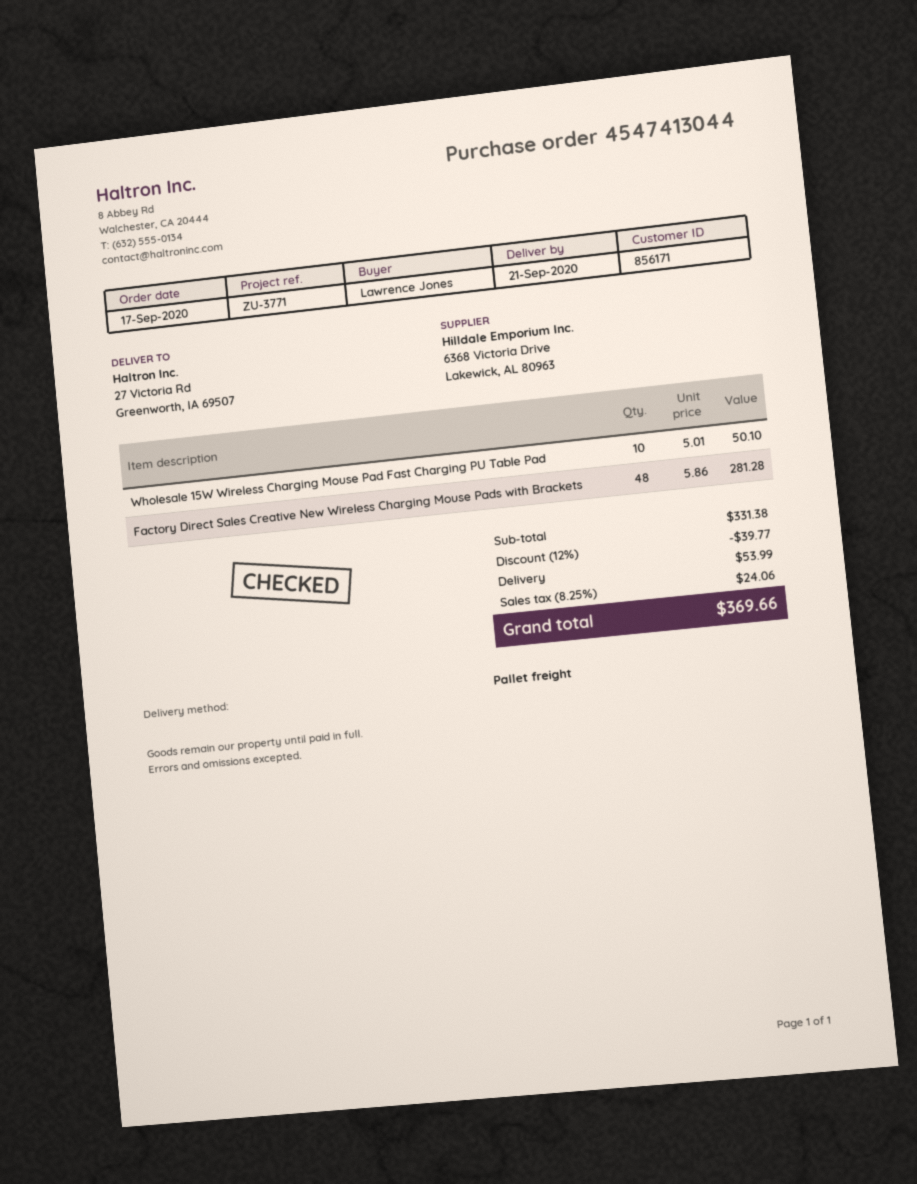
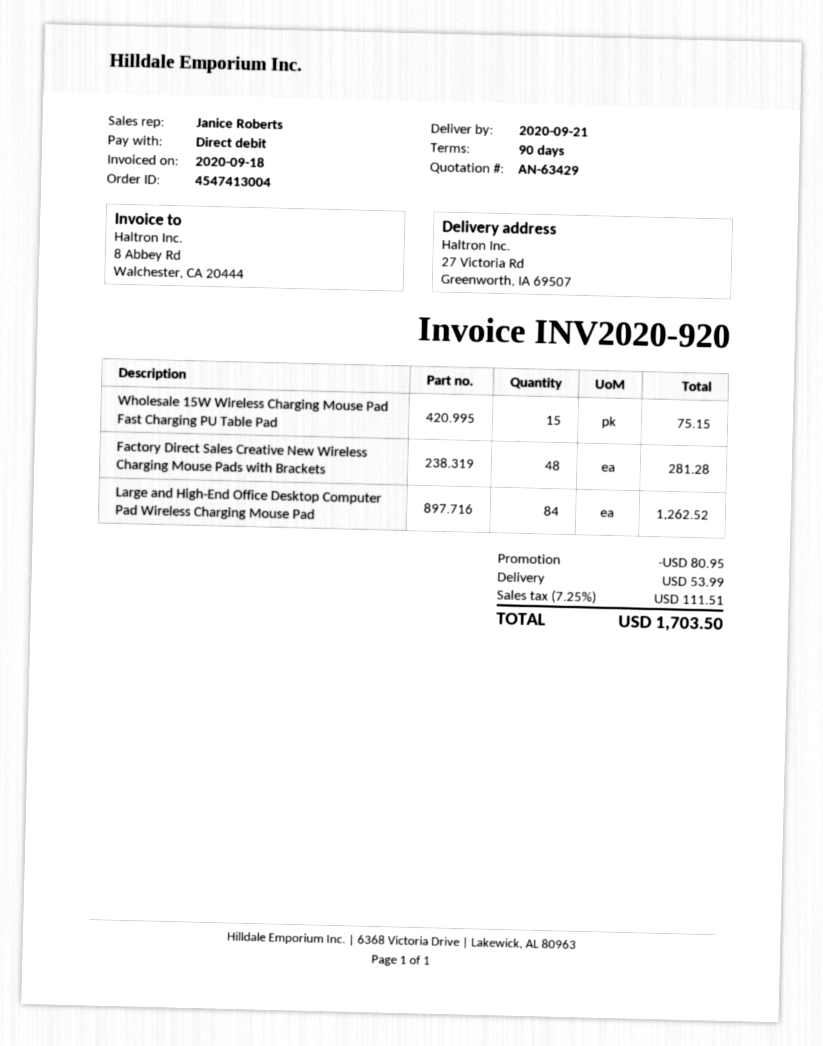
order number: 4547413044 -> 4547413004
Wholesale 15W Wireless Charging Mouse Pad Fast Charging PU Table Pad: 10 for 50.10 -> 15 for 75.15
Large and High-End Office Desktop Computer Pad Wireless Charging Mouse Pad: none -> 84 for 1262.52
discount: 39.77 -> 80.95
tax: 8.25% = 24.06 -> 7.25% = 111.51
total: 369.66 -> 1703.50

